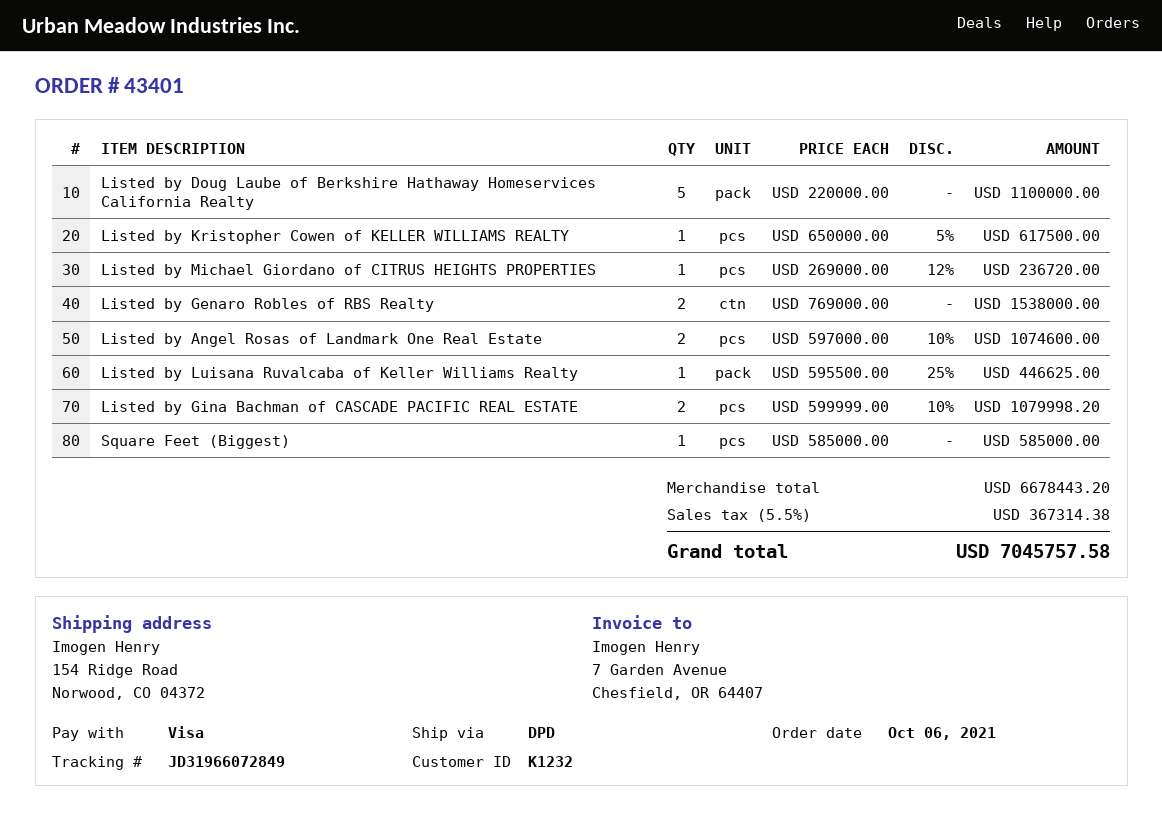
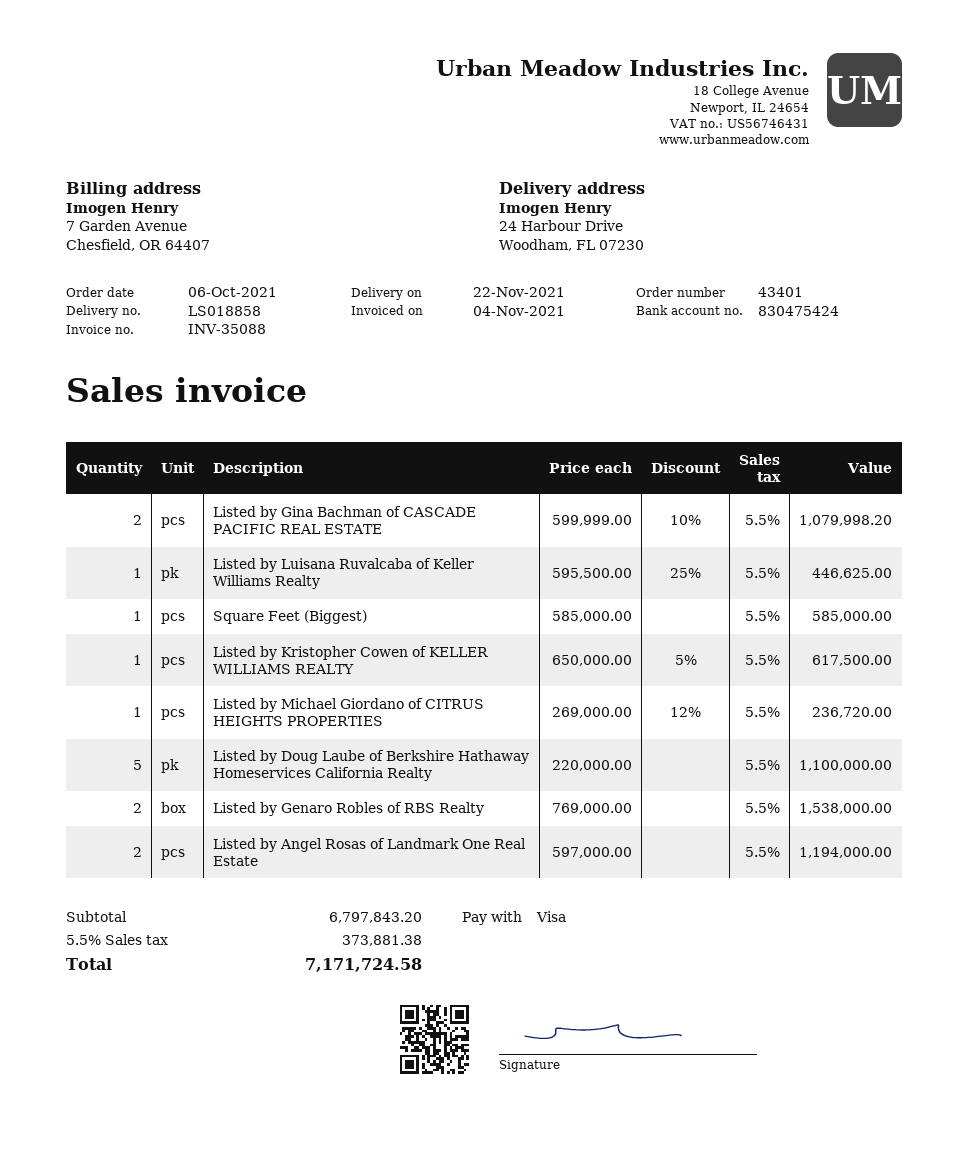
ship to: 154 Ridge Road, Norwood, CO 04372 -> 24 Harbour Drive, Woodham, FL 07230
Listed by Angel Rosas of Landmark One Real Estate: 2 x 597000.00 - 10% = 1074600.00 -> 2 x 597000.00 = 1194000.00
subtotal: 6678443.20 -> 6797843.20
tax: 5.5% = 367314.38 -> 5.5% = 373881.38
total: 7045757.58 -> 7171724.58

